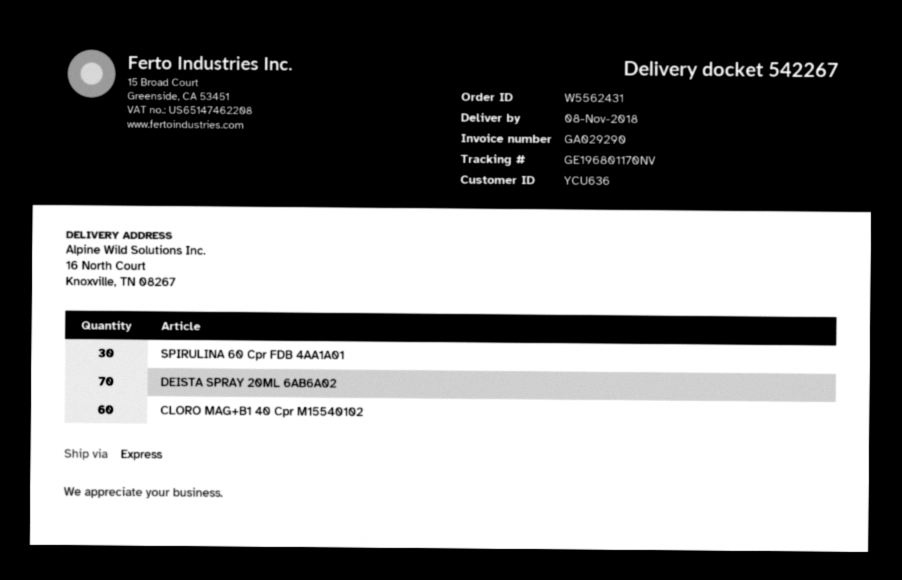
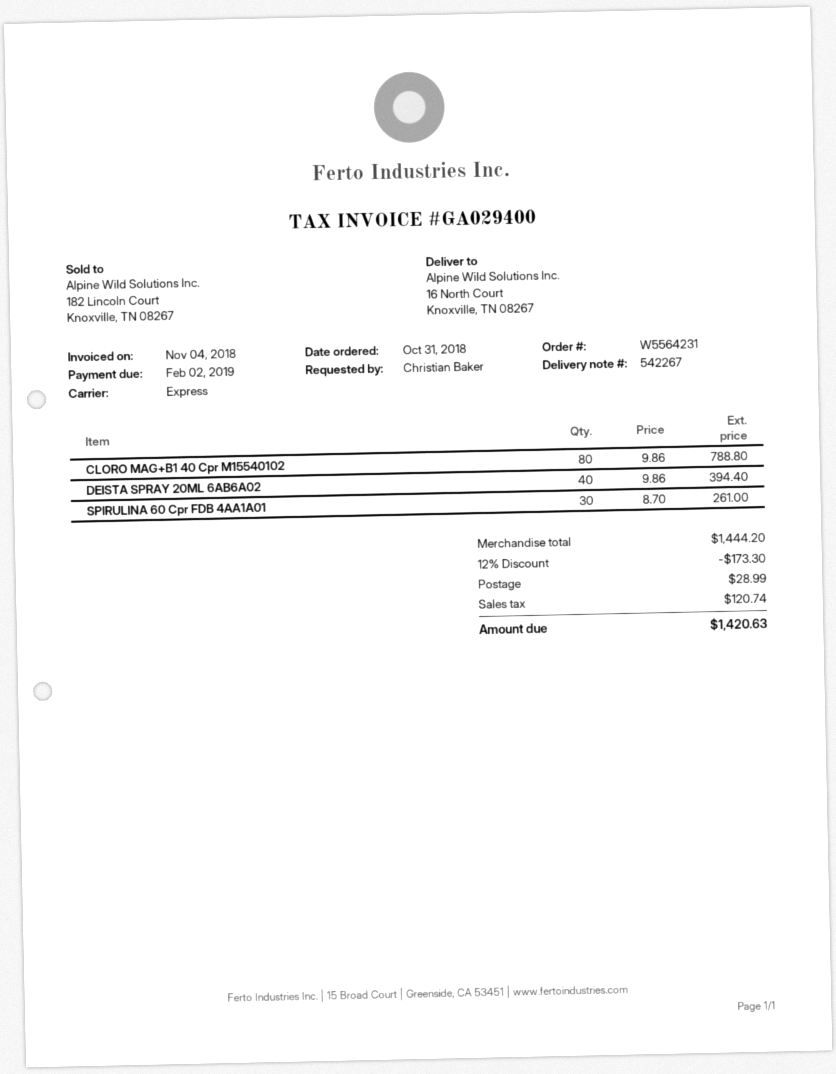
order number: W5562431 -> W5564231
invoice number: GA029290 -> GA029400
DEISTA SPRAY 20ML 6AB6A02: 70 -> 40
CLORO MAG+B1 40 Cpr M15540102: 60 -> 80

